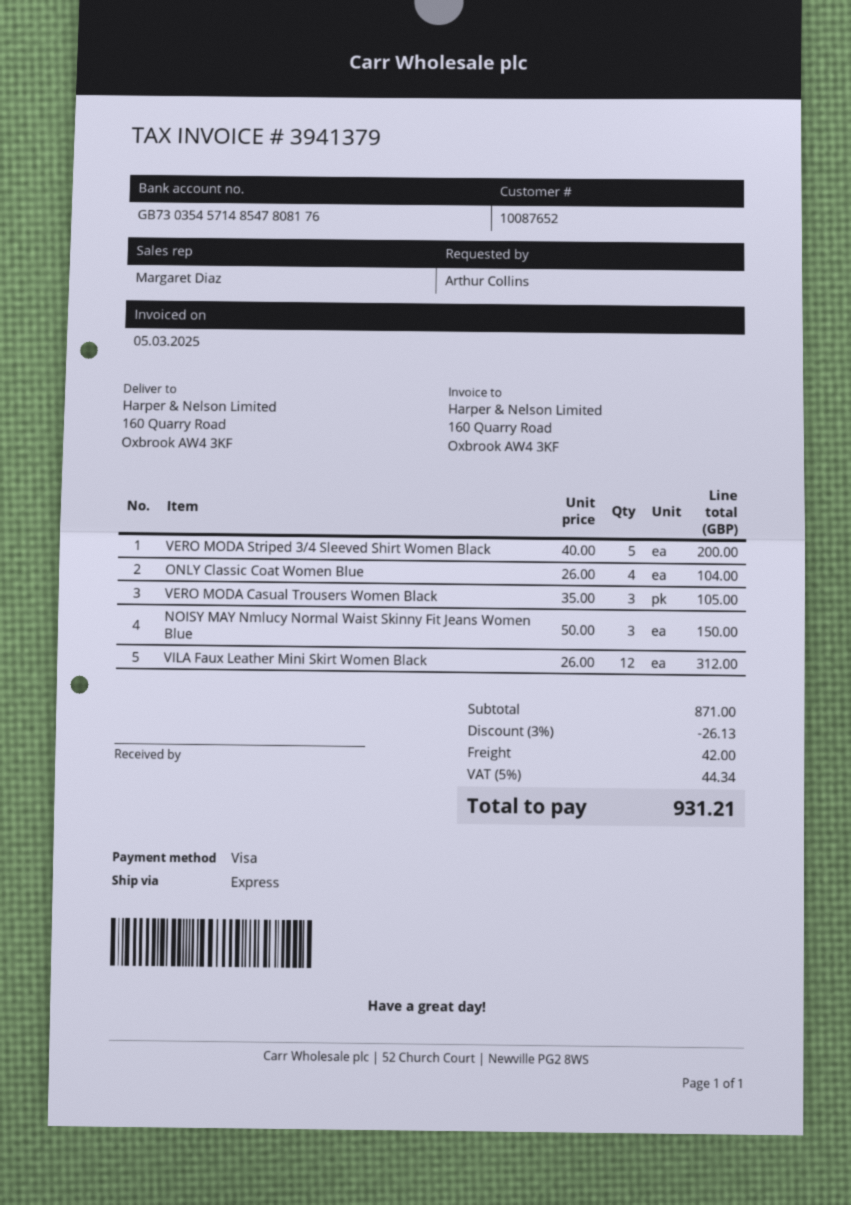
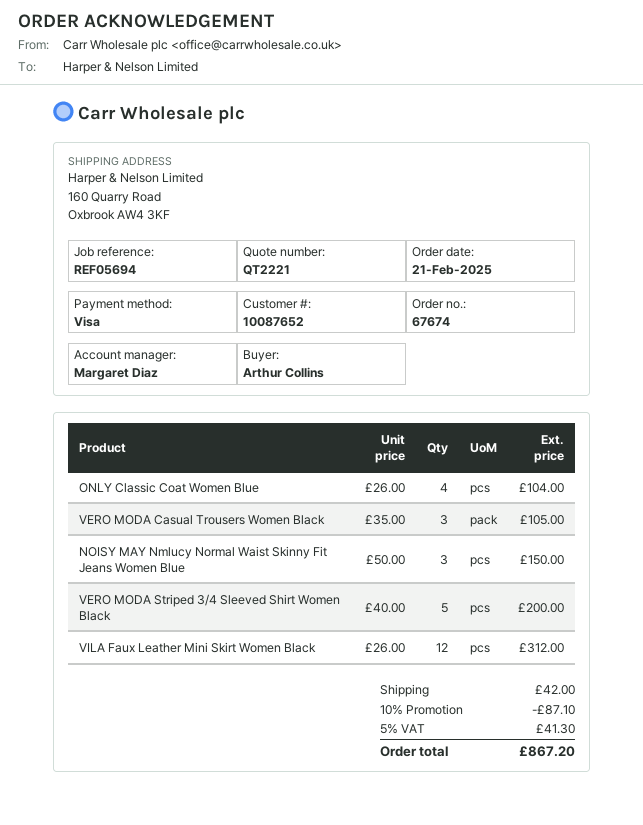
discount: 3% = 26.13 -> 10% = 87.10
tax: 5% = 44.34 -> 5% = 41.30
total: 931.21 -> 867.20

